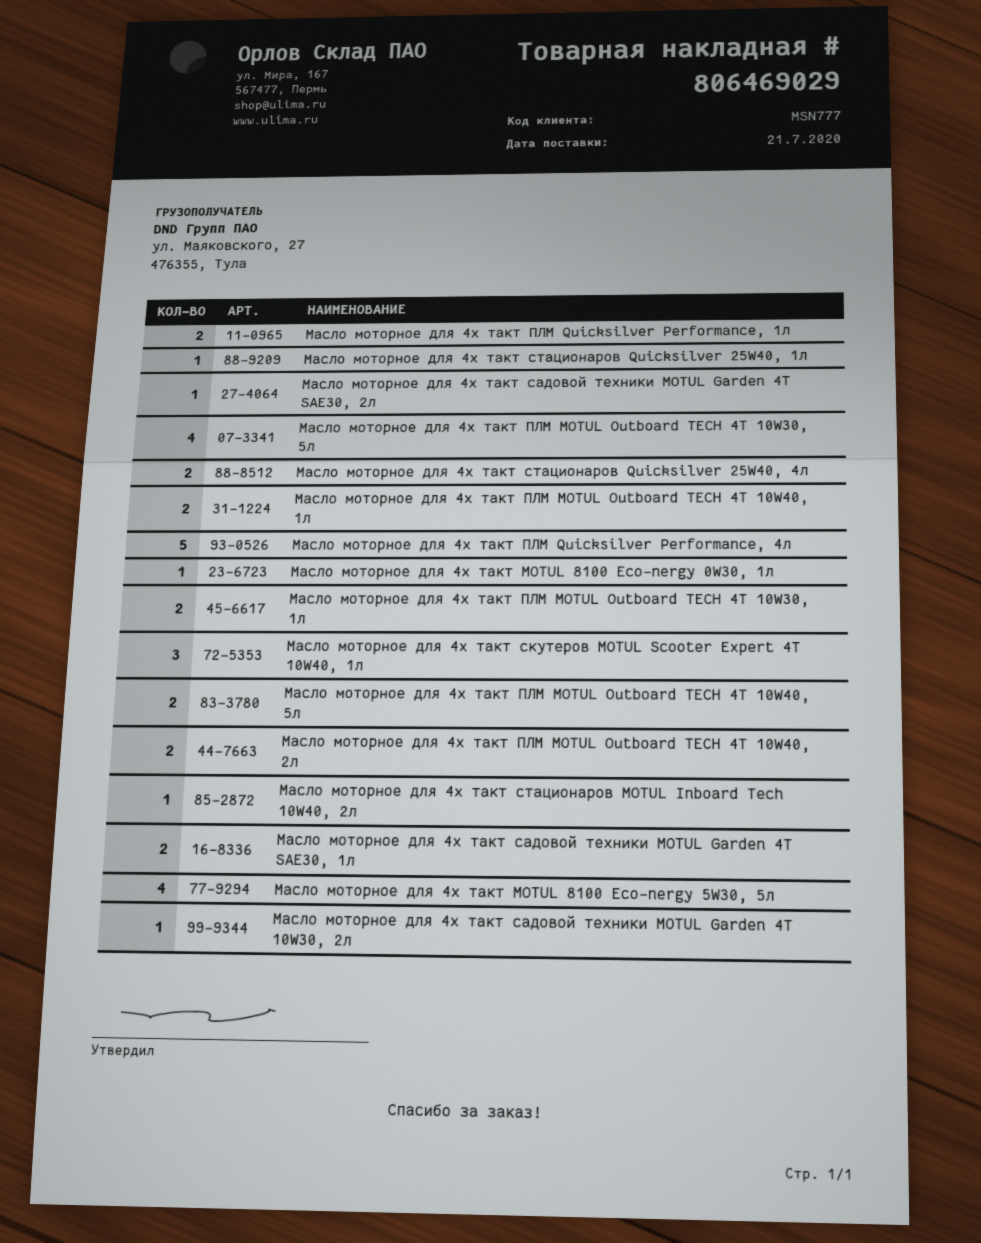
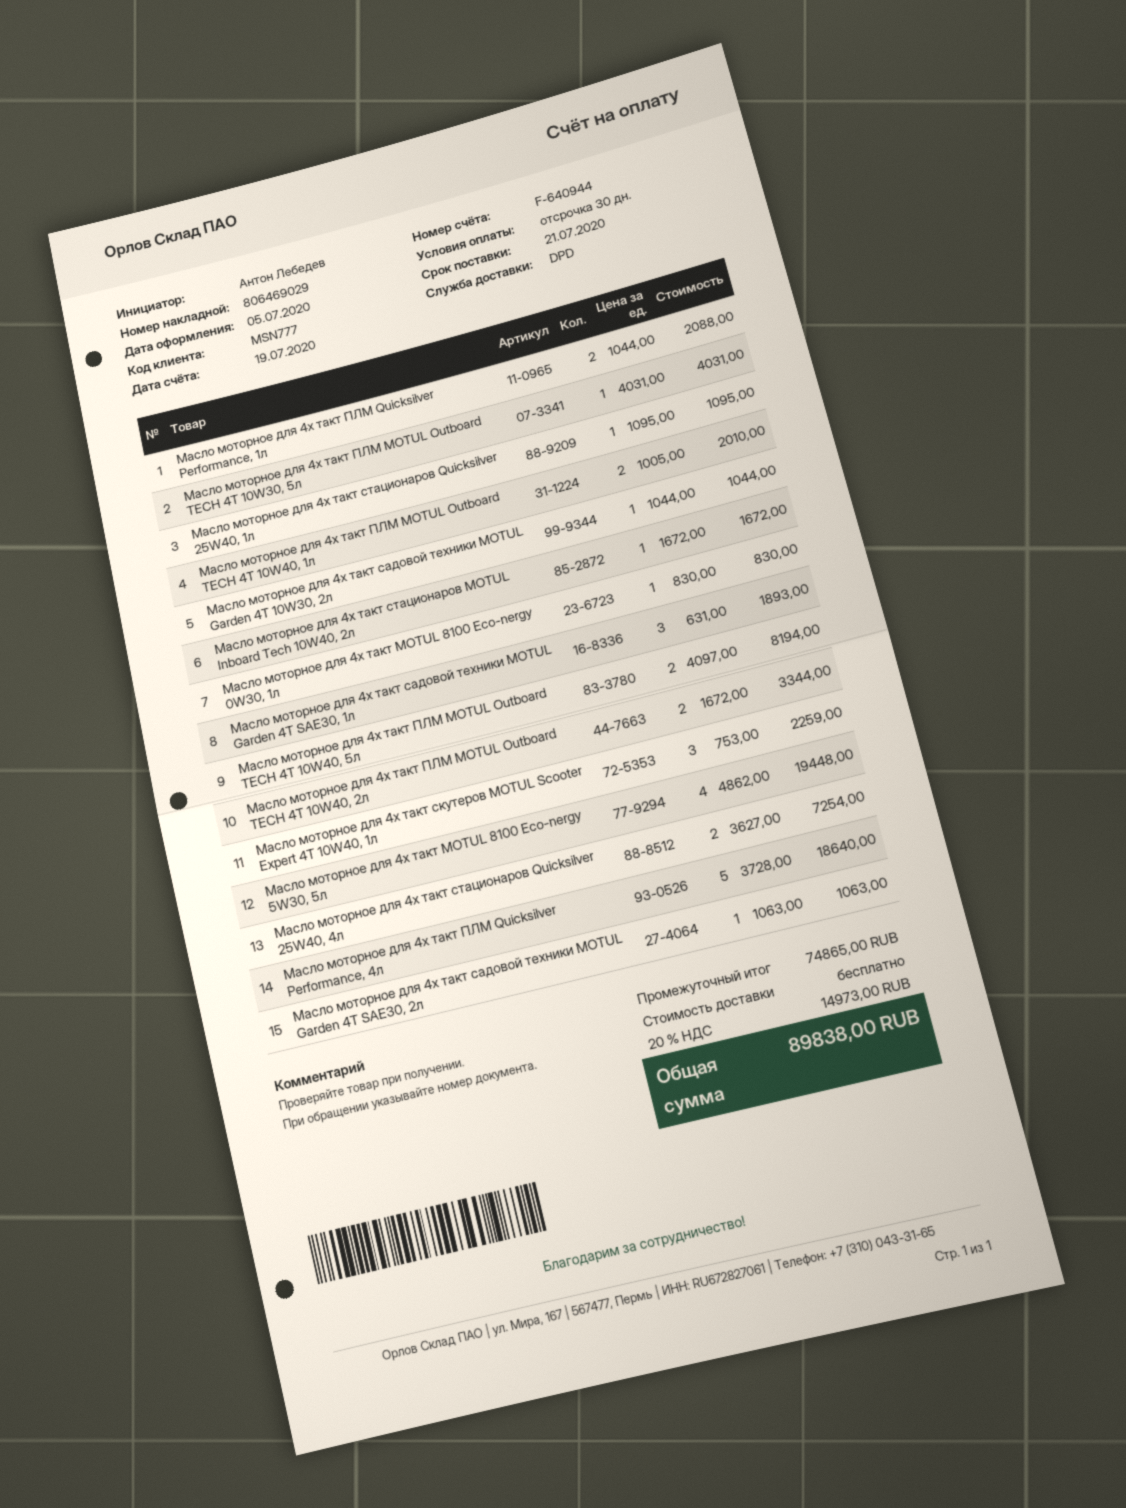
Масло моторное для 4х такт ПЛМ MOTUL Outboard TECH 4T 10W30, 5л: 4 -> 1
Масло моторное для 4х такт ПЛМ MOTUL Outboard TECH 4T 10W30, 1л: 2 -> none
Масло моторное для 4х такт садовой техники MOTUL Garden 4T SAE30, 1л: 2 -> 3

